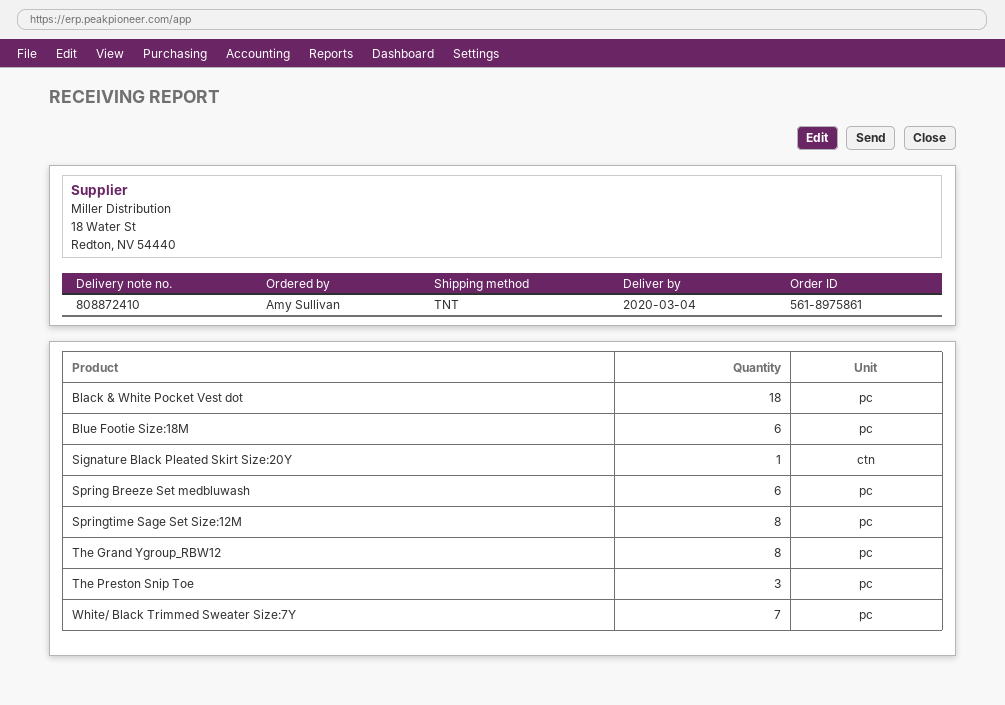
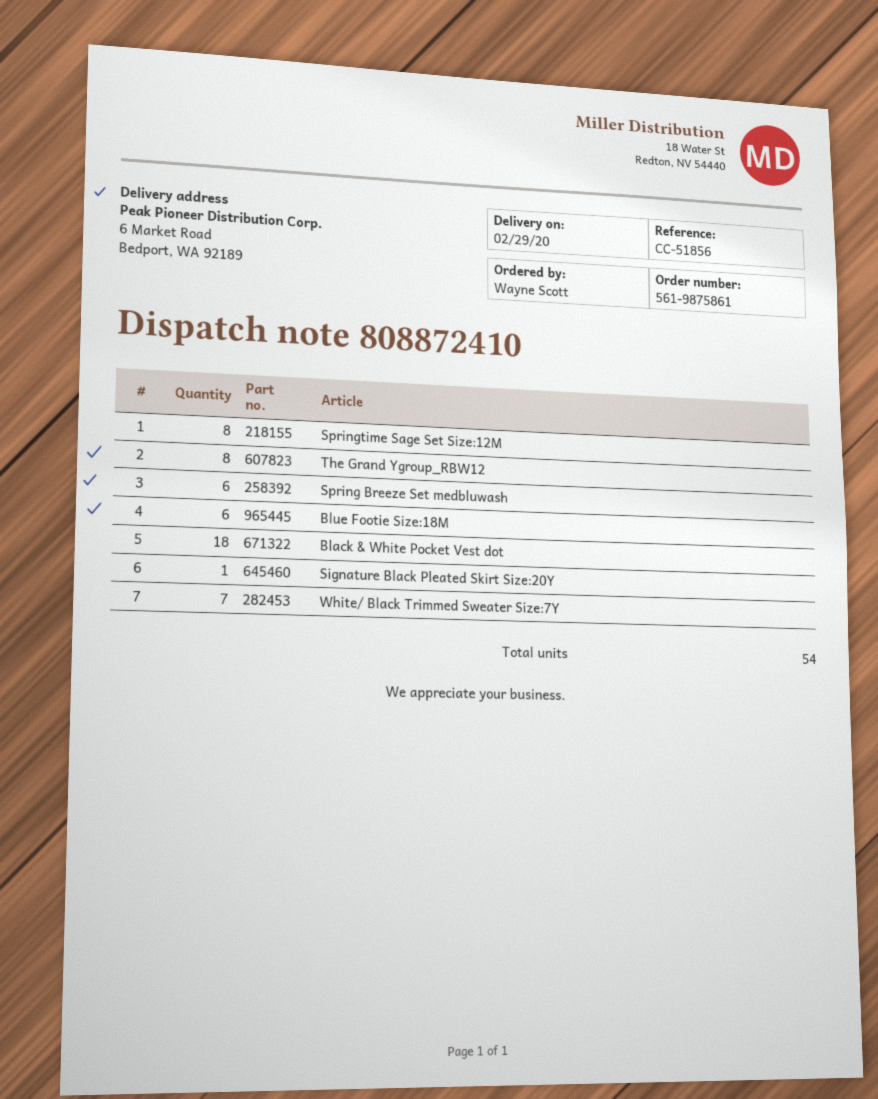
order number: 561-8975861 -> 561-9875861
delivery date: 2020-03-04 -> 2020-02-29
ordered by: Amy Sullivan -> Wayne Scott
The Preston Snip Toe: 3 -> none

